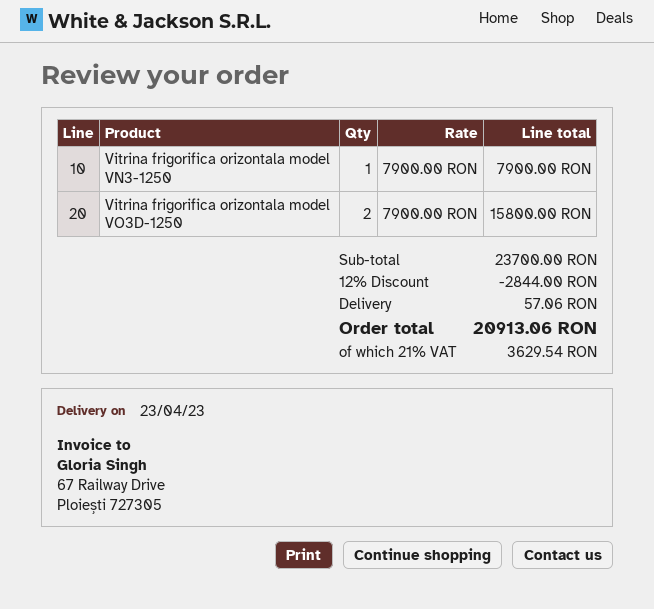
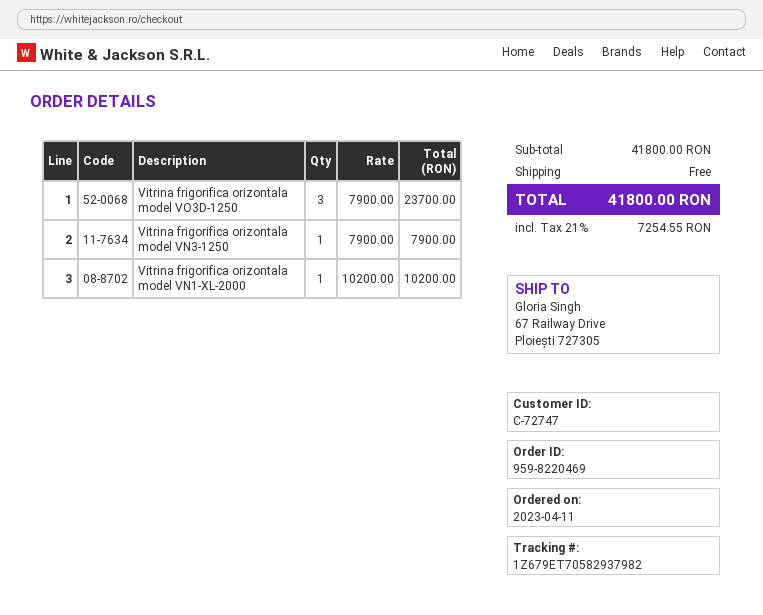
Vitrina frigorifica orizontala model VO3D-1250: 2 x 7900.00 = 15800.00 -> 3 x 7900.00 = 23700.00
Vitrina frigorifica orizontala model VN1-XL-2000: none -> 1 x 10200.00 = 10200.00
subtotal: 23700.00 -> 41800.00
discount: 12% = 2844.00 -> none
shipping: 57.06 -> 0.00
tax: 21% = 3629.54 -> 21% = 7254.55
total: 20913.06 -> 41800.00

